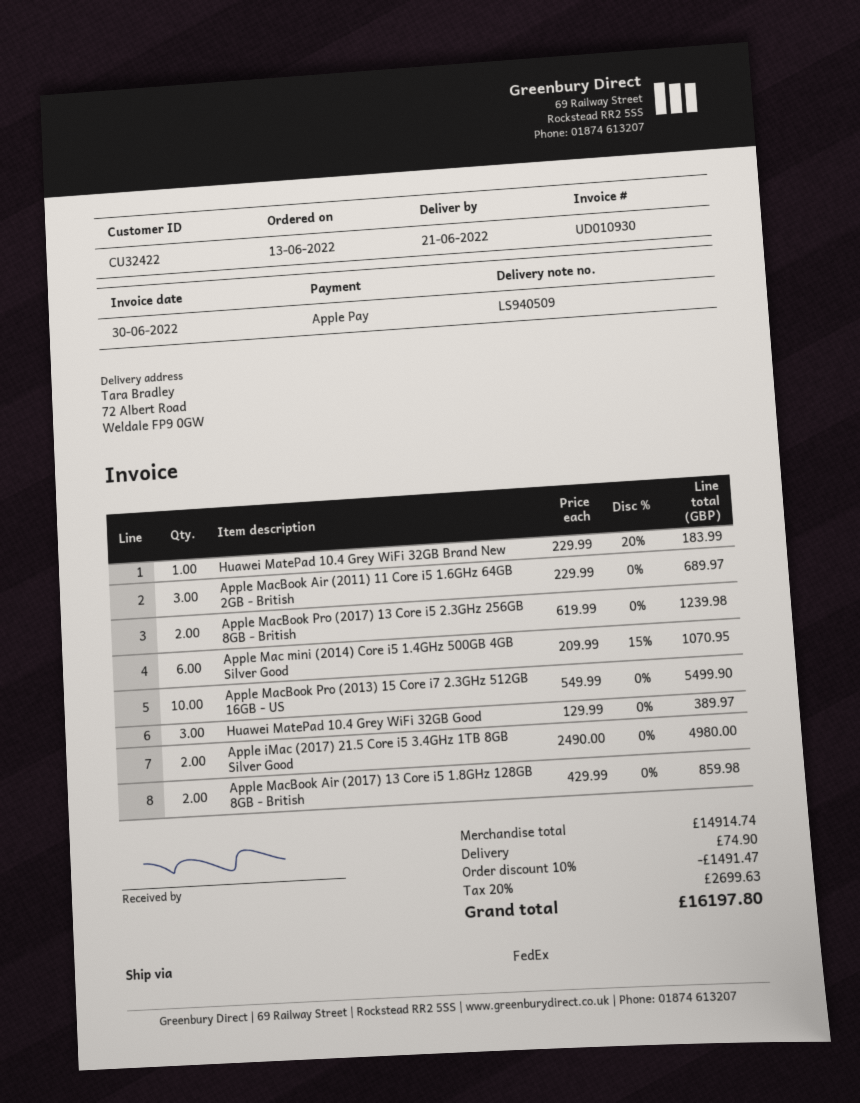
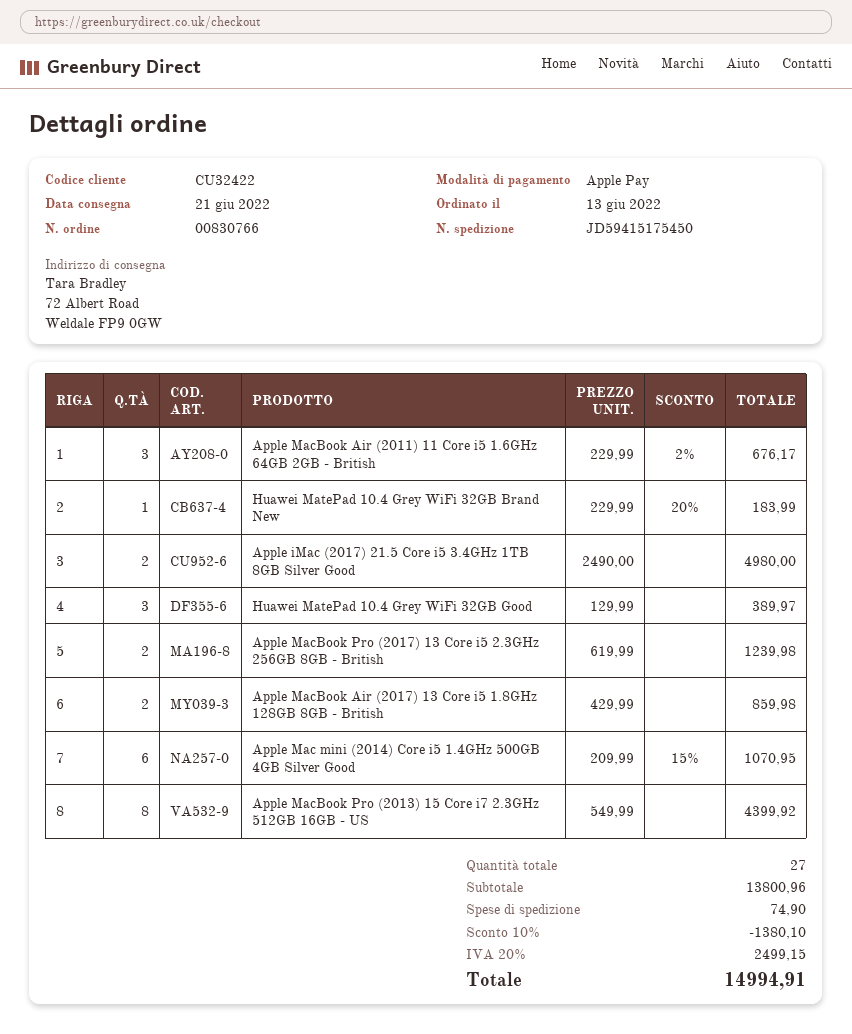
Apple MacBook Air (2011) 11 Core i5 1.6GHz 64GB 2GB - British: 3 x 229.99 = 689.97 -> 3 x 229.99 - 2% = 676.17
Apple MacBook Pro (2013) 15 Core i7 2.3GHz 512GB 16GB - US: 10 x 549.99 = 5499.90 -> 8 x 549.99 = 4399.92
subtotal: 14914.74 -> 13800.96
discount: 10% = 1491.47 -> 10% = 1380.10
tax: 20% = 2699.63 -> 20% = 2499.15
total: 16197.80 -> 14994.91

